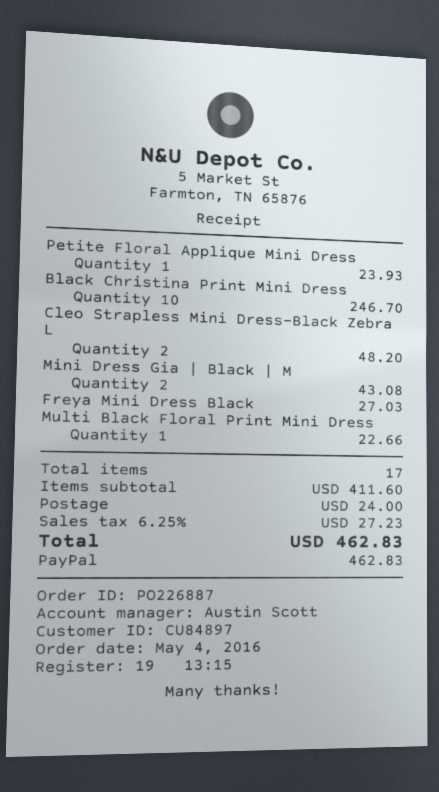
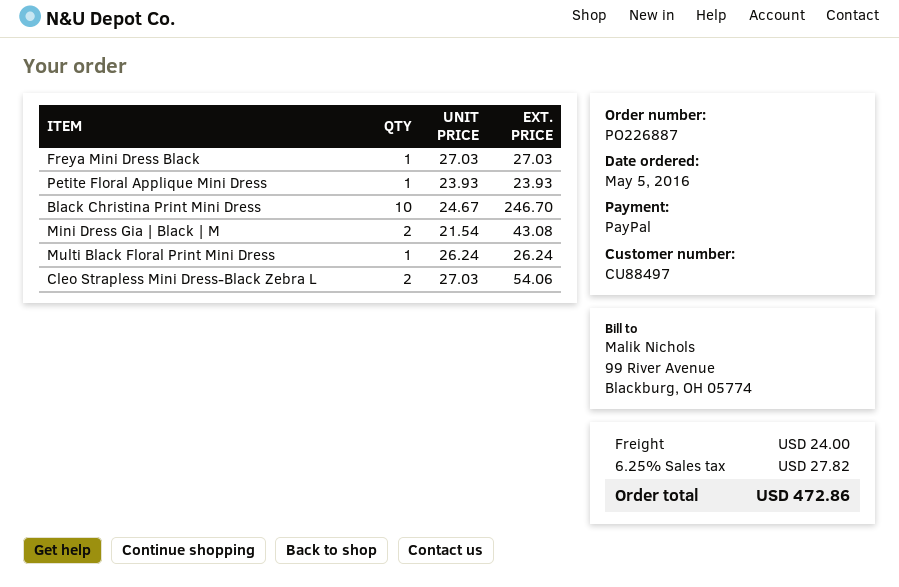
order date: 2016-05-04 -> 2016-05-05
customer number: CU84897 -> CU88497
Cleo Strapless Mini Dress-Black Zebra L: 2 for 48.20 -> 2 for 54.06
Multi Black Floral Print Mini Dress: 1 for 22.66 -> 1 for 26.24
tax: 6.25% = 27.23 -> 6.25% = 27.82
total: 462.83 -> 472.86

